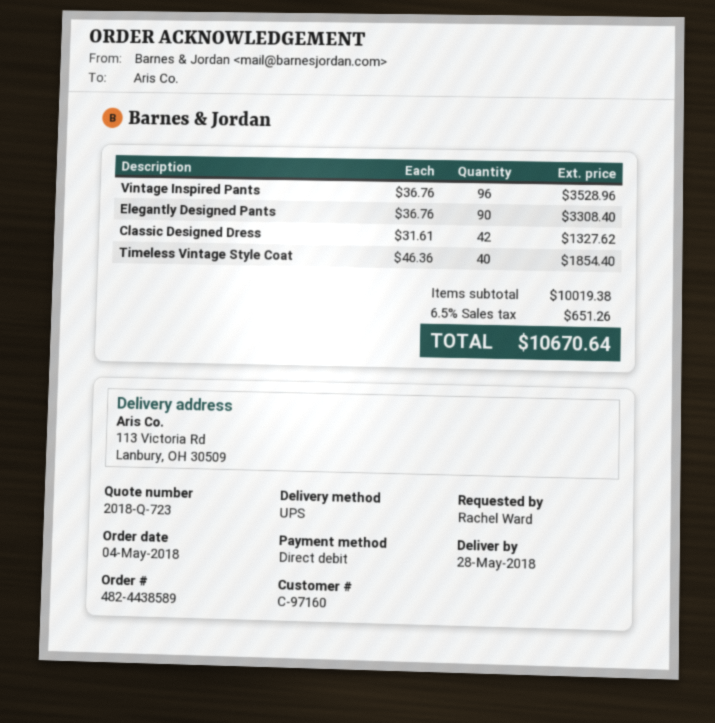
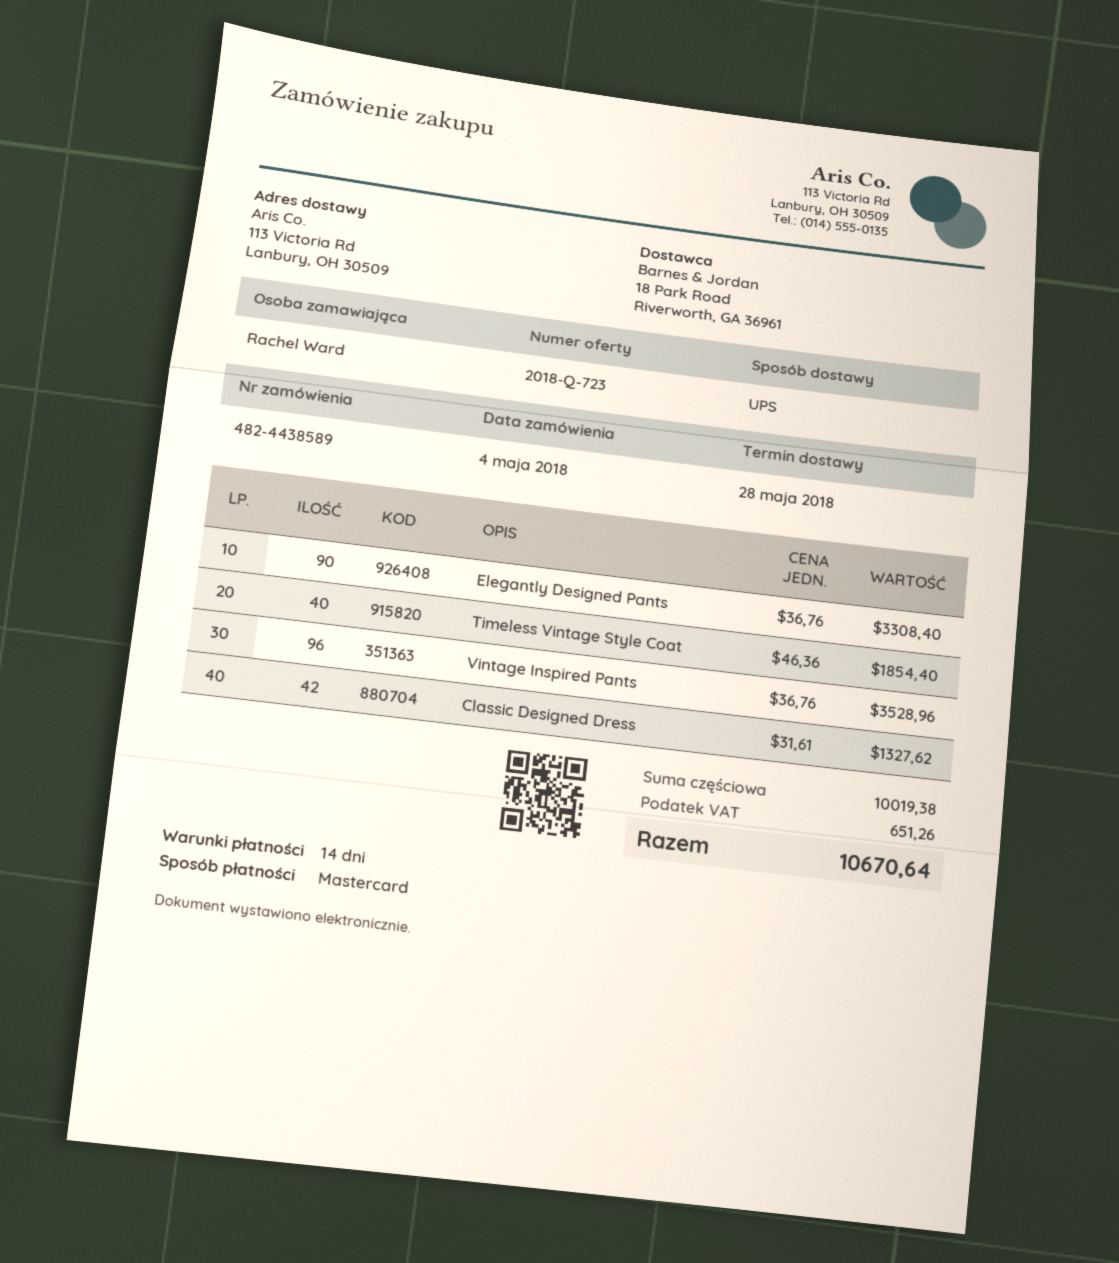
payment method: direct debit -> Mastercard

